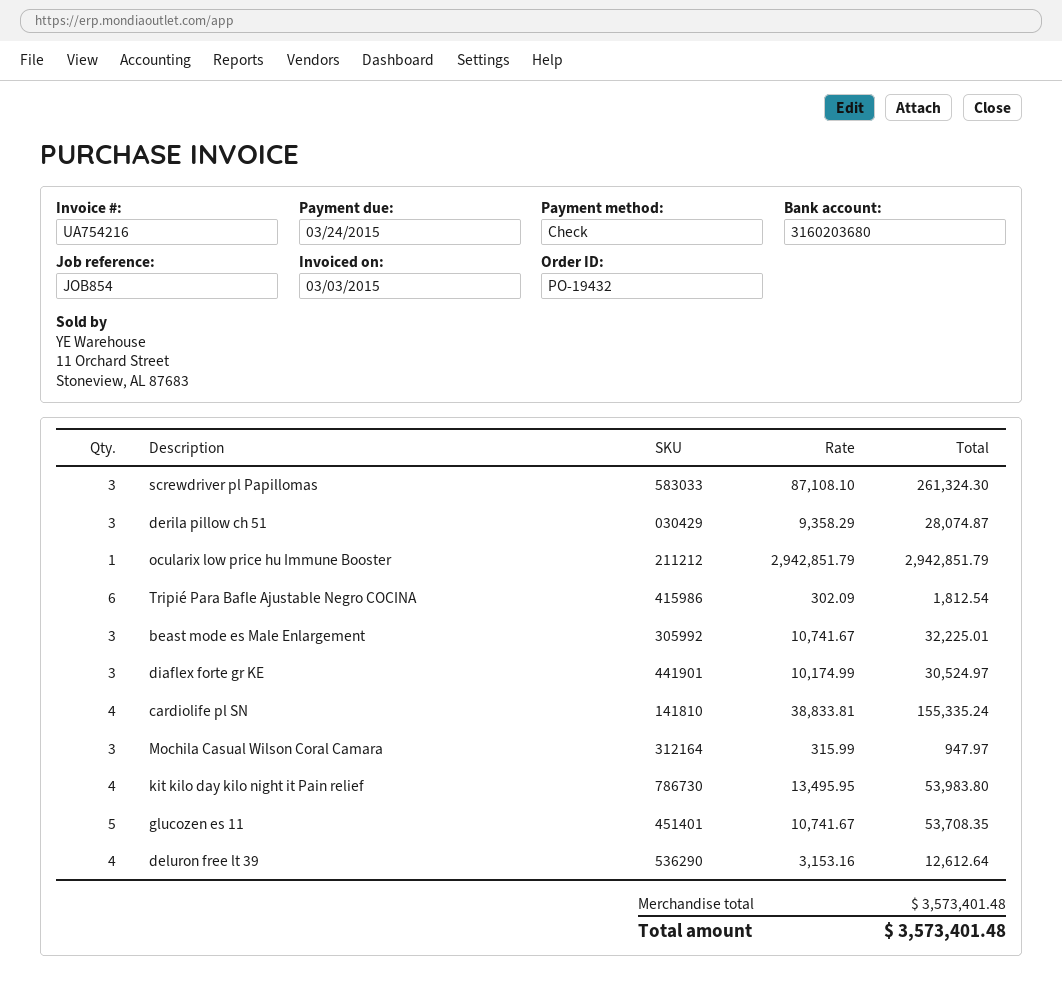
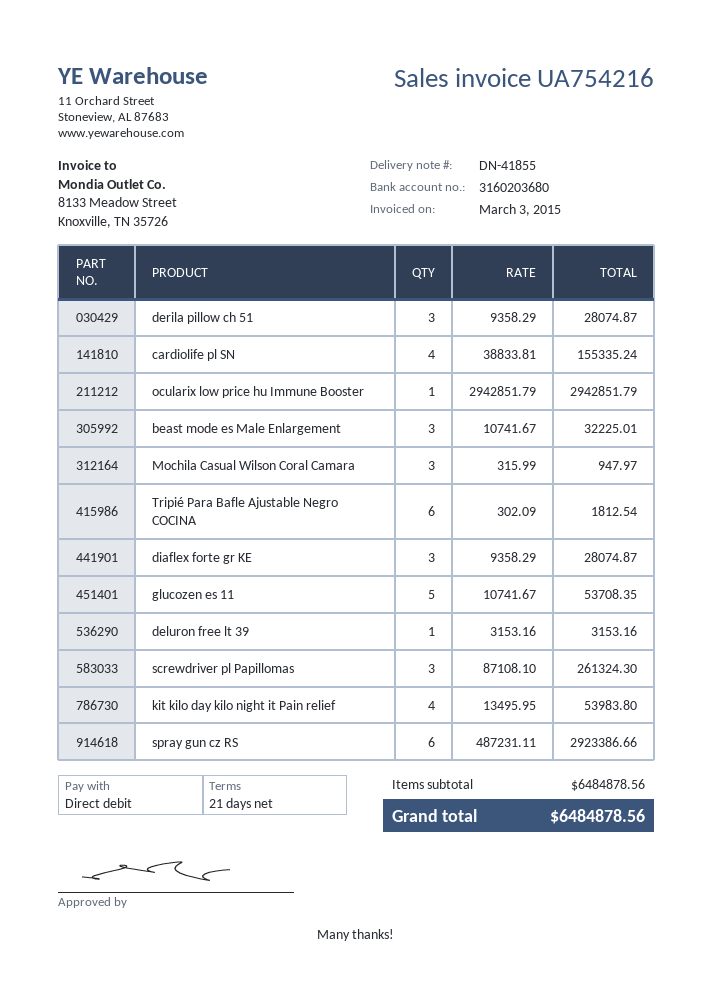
payment method: cheque -> direct debit
diaflex forte gr KE: 3 x 10174.99 = 30524.97 -> 3 x 9358.29 = 28074.87
deluron free lt 39: 4 x 3153.16 = 12612.64 -> 1 x 3153.16 = 3153.16
spray gun cz RS: none -> 6 x 487231.11 = 2923386.66
subtotal: 3573401.48 -> 6484878.56
total: 3573401.48 -> 6484878.56

